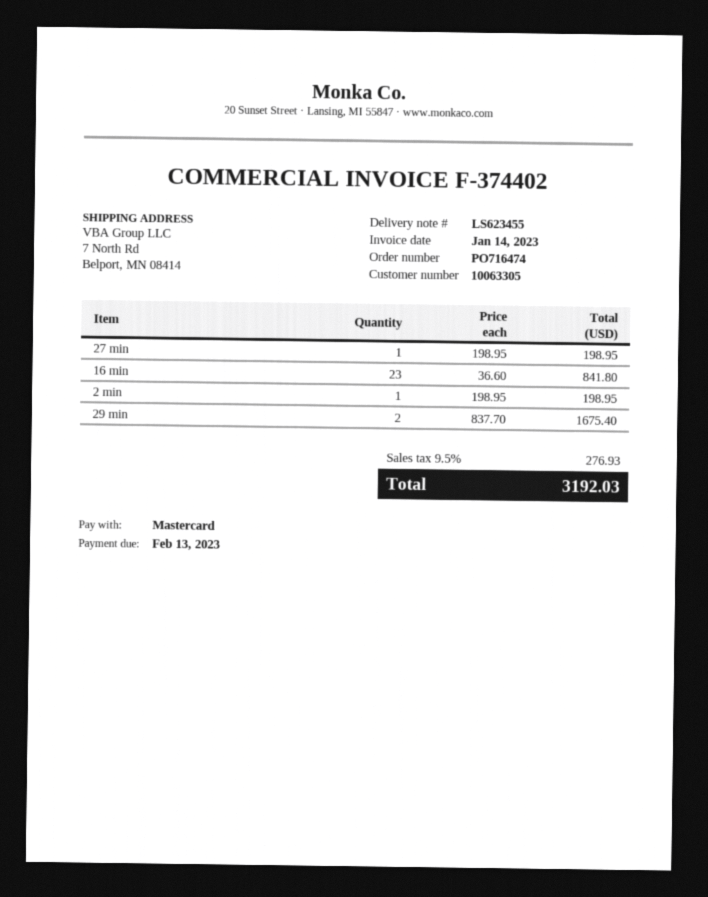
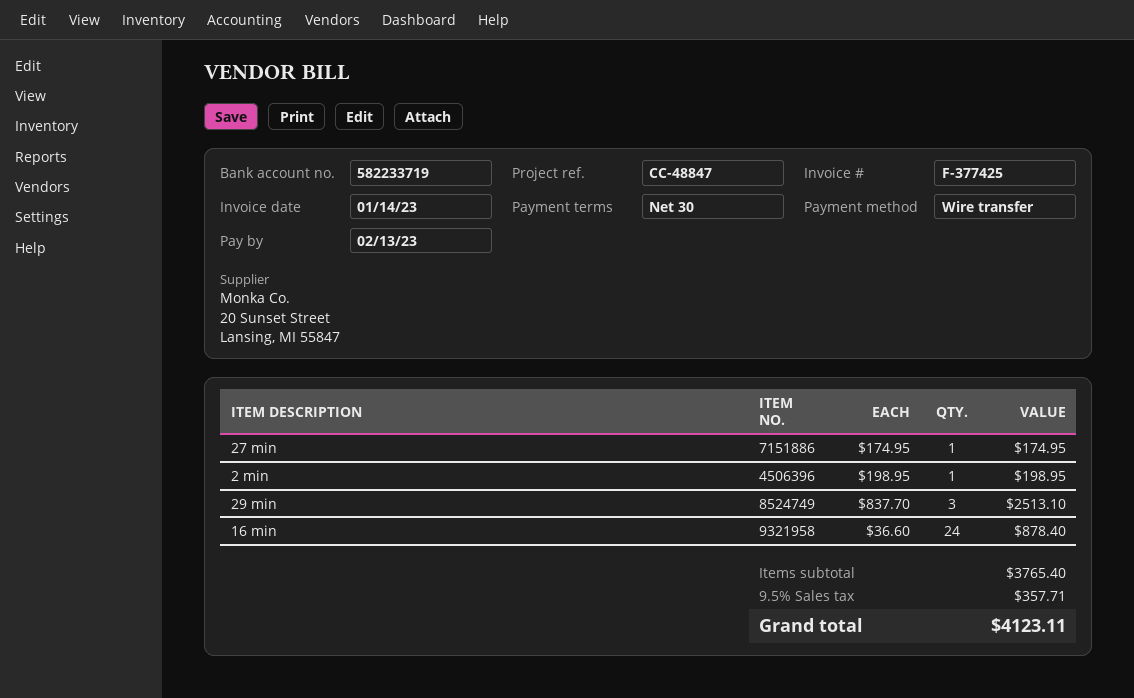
invoice number: F-374402 -> F-377425
payment method: Mastercard -> bank transfer
27 min: 1 x 198.95 = 198.95 -> 1 x 174.95 = 174.95
16 min: 23 x 36.60 = 841.80 -> 24 x 36.60 = 878.40
29 min: 2 x 837.70 = 1675.40 -> 3 x 837.70 = 2513.10
tax: 9.5% = 276.93 -> 9.5% = 357.71
total: 3192.03 -> 4123.11

